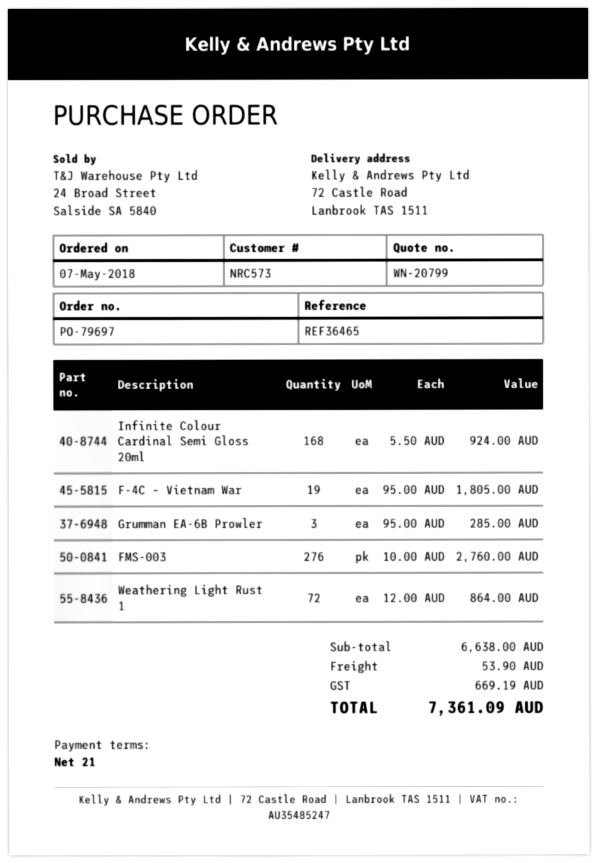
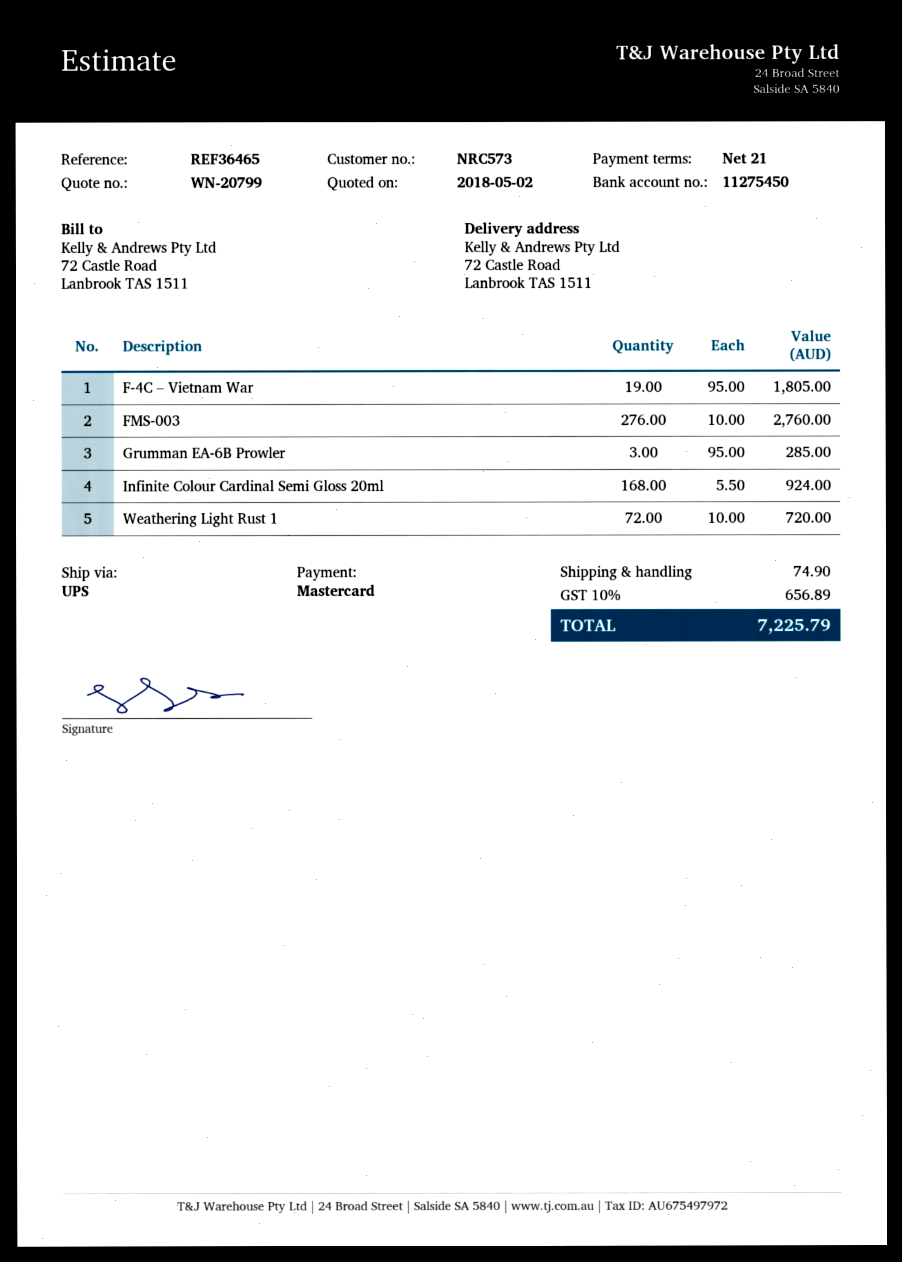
Weathering Light Rust 1: 72 x 12.00 = 864.00 -> 72 x 10.00 = 720.00
shipping: 53.90 -> 74.90
tax: 669.19 -> 656.89
total: 7361.09 -> 7225.79

